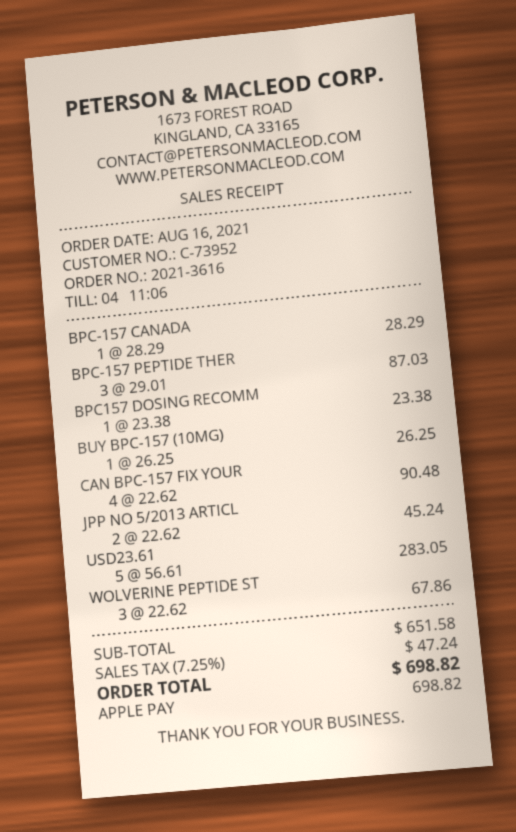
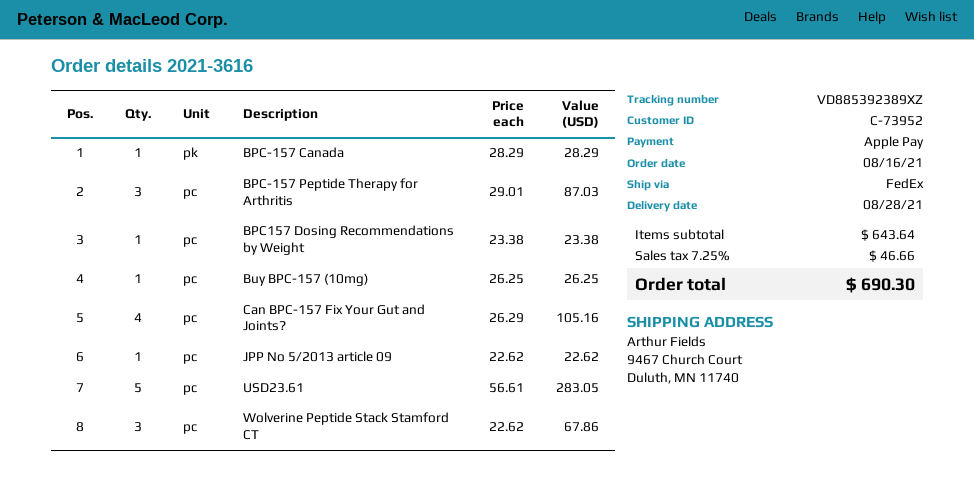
CAN BPC-157 FIX YOUR: 4 x 22.62 = 90.48 -> 4 x 26.29 = 105.16
JPP NO 5/2013 ARTICL: 2 x 22.62 = 45.24 -> 1 x 22.62 = 22.62
subtotal: 651.58 -> 643.64
tax: 7.25% = 47.24 -> 7.25% = 46.66
total: 698.82 -> 690.30

